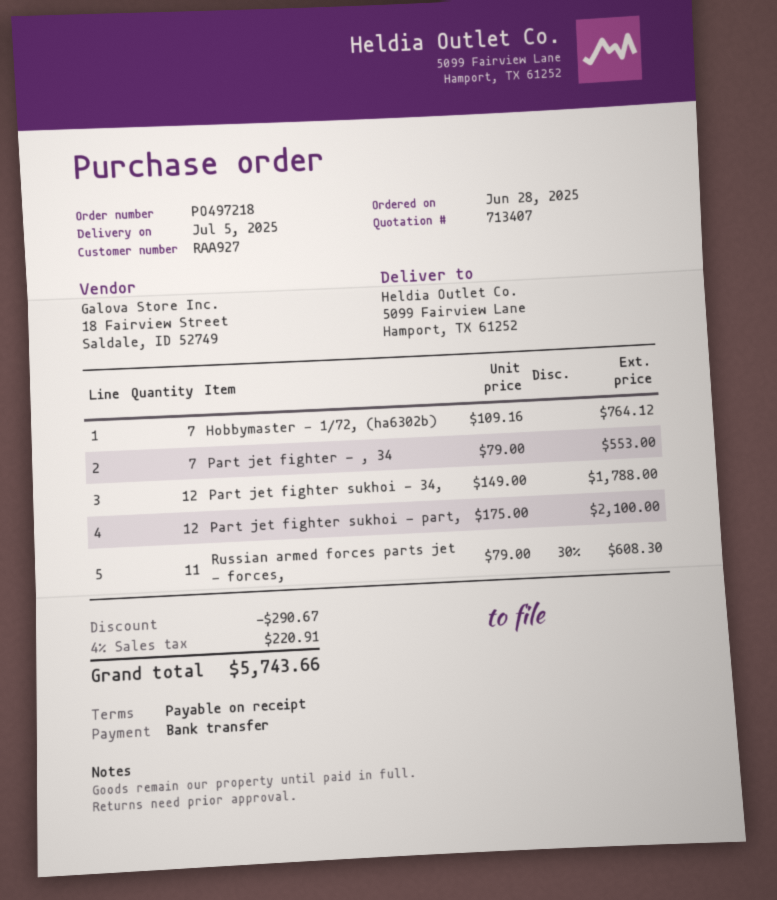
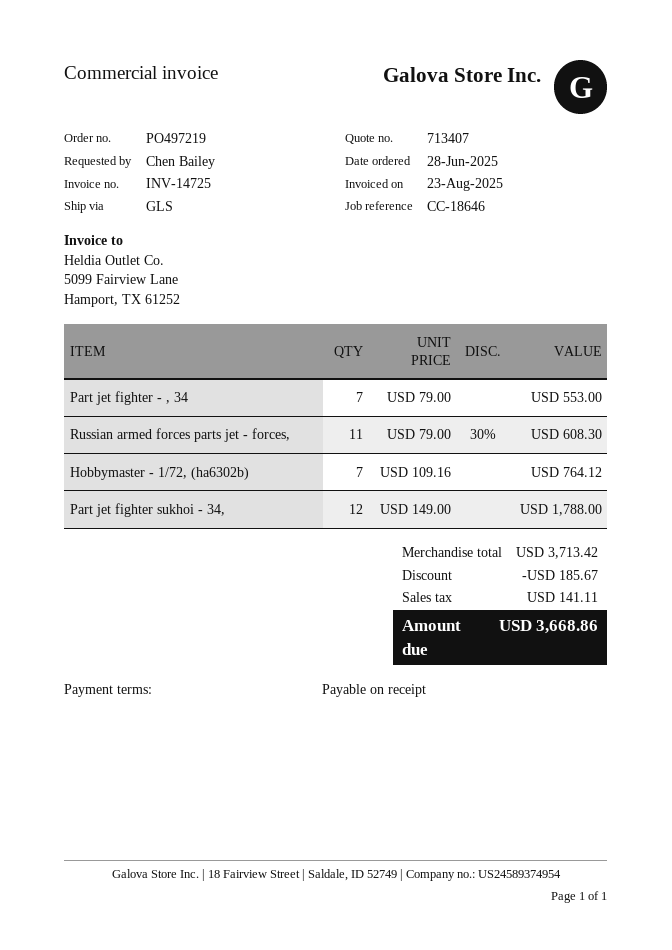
order number: PO497218 -> PO497219
Part jet fighter sukhoi - part,: 12 x 175.00 = 2100.00 -> none
discount: 290.67 -> 185.67
tax: 220.91 -> 141.11
total: 5743.66 -> 3668.86

